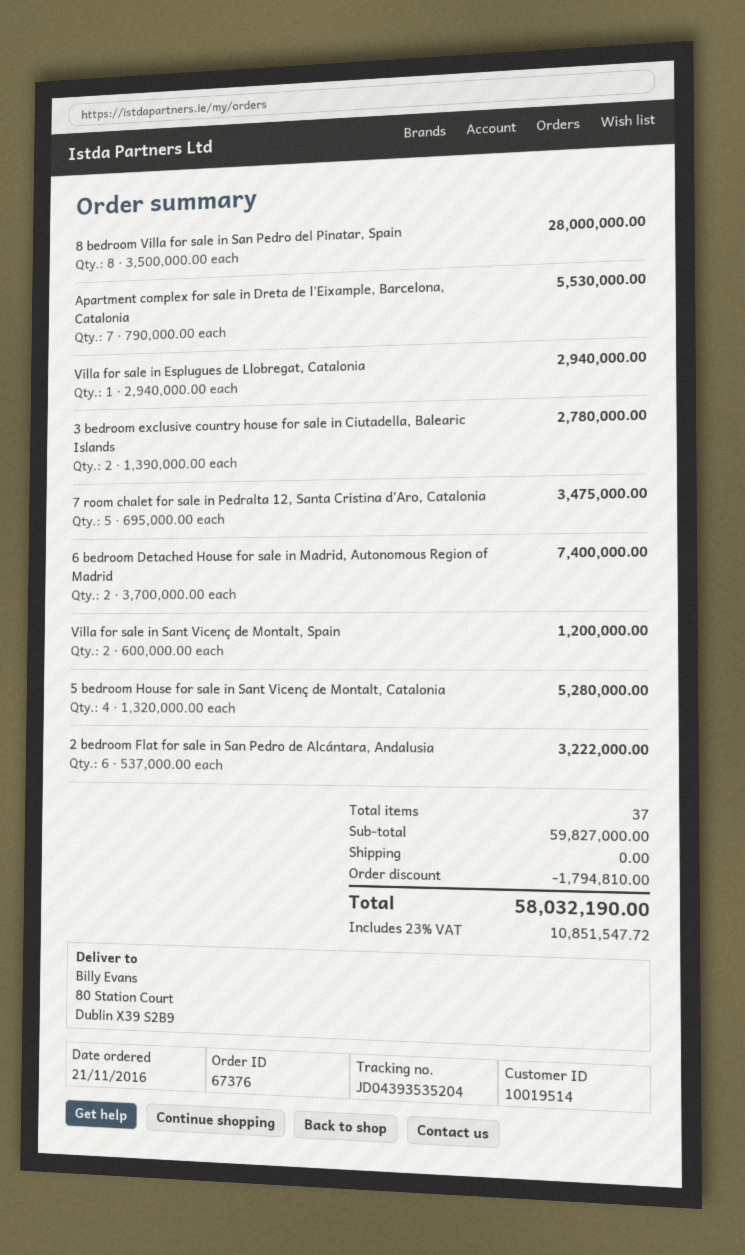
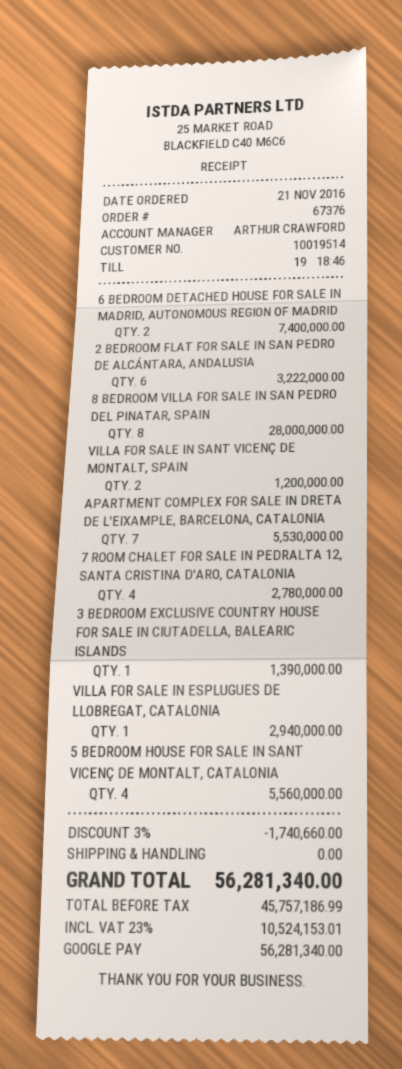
3 bedroom exclusive country house for sale in Ciutadella, Balearic Islands: 2 for 2780000.00 -> 1 for 1390000.00
7 room chalet for sale in Pedralta 12, Santa Cristina d'Aro, Catalonia: 5 for 3475000.00 -> 4 for 2780000.00
5 bedroom House for sale in Sant Vicenç de Montalt, Catalonia: 4 for 5280000.00 -> 4 for 5560000.00
discount: 1794810.00 -> 1740660.00
tax: 23% = 10851547.72 -> 23% = 10524153.01
total: 58032190.00 -> 56281340.00

